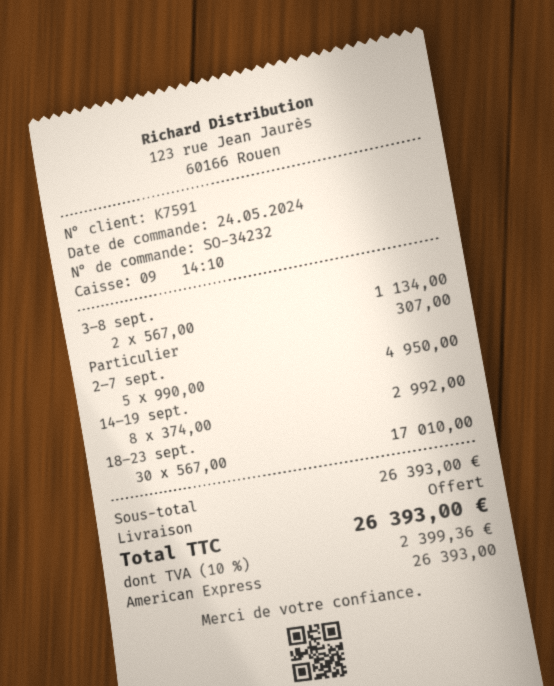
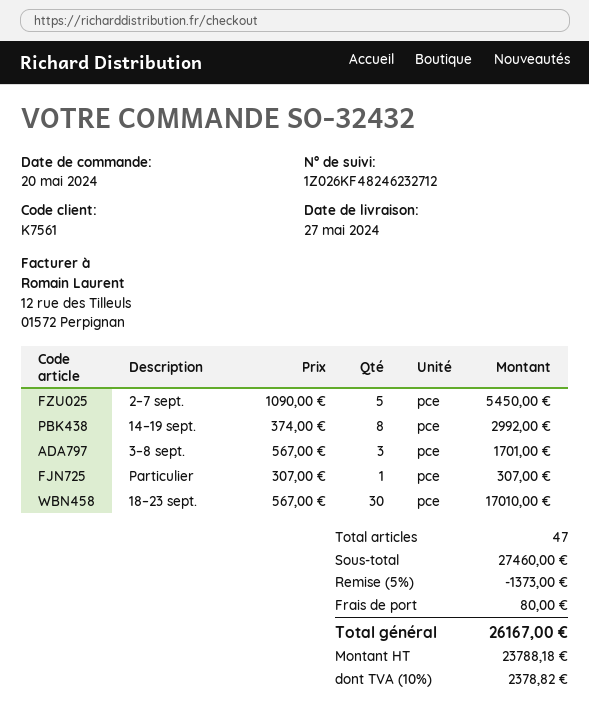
order number: SO-34232 -> SO-32432
order date: 2024-05-24 -> 2024-05-20
customer number: K7591 -> K7561
3–8 sept.: 2 x 567.00 = 1134.00 -> 3 x 567.00 = 1701.00
2–7 sept.: 5 x 990.00 = 4950.00 -> 5 x 1090.00 = 5450.00
subtotal: 26393.00 -> 27460.00
discount: none -> 5% = 1373.00
shipping: 0.00 -> 80.00
tax: 10% = 2399.36 -> 10% = 2378.82
total: 26393.00 -> 26167.00

